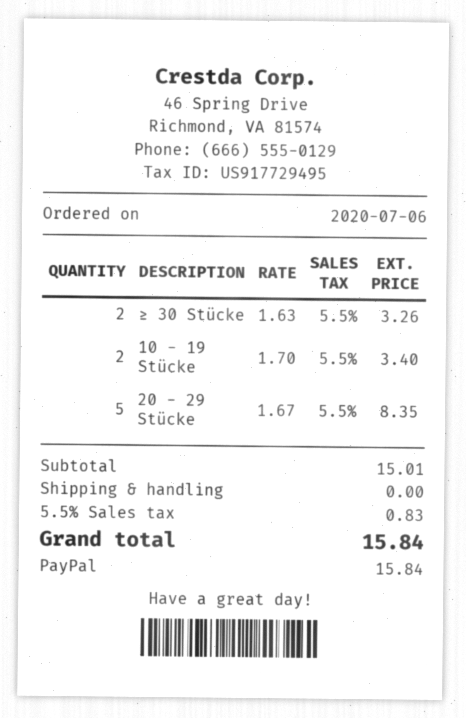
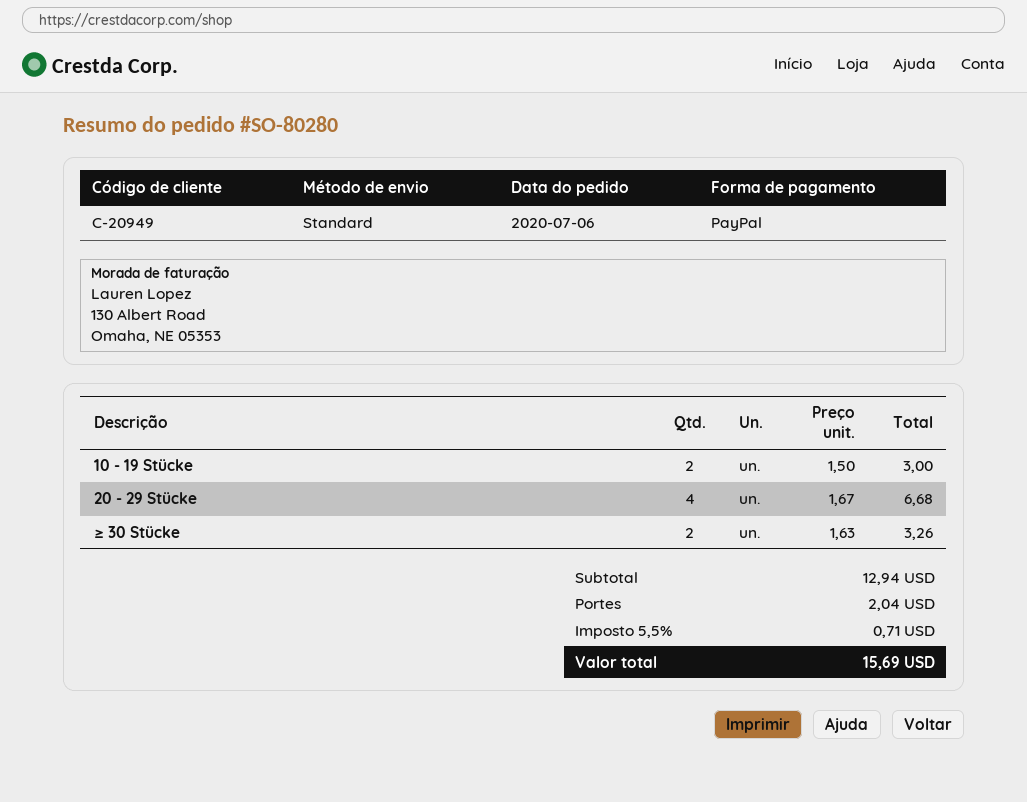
10 - 19 Stücke: 2 x 1.70 = 3.40 -> 2 x 1.50 = 3.00
20 - 29 Stücke: 5 x 1.67 = 8.35 -> 4 x 1.67 = 6.68
subtotal: 15.01 -> 12.94
shipping: 0.00 -> 2.04
tax: 5.5% = 0.83 -> 5.5% = 0.71
total: 15.84 -> 15.69

